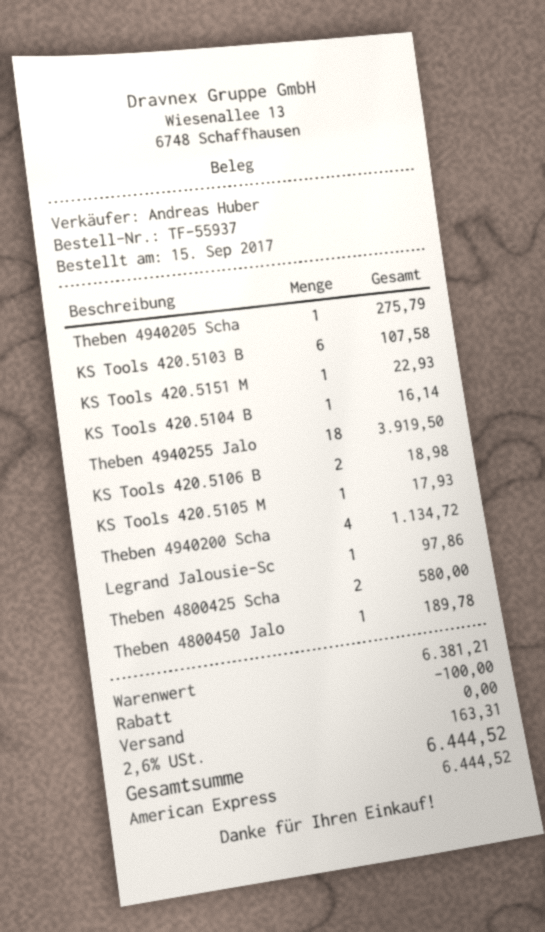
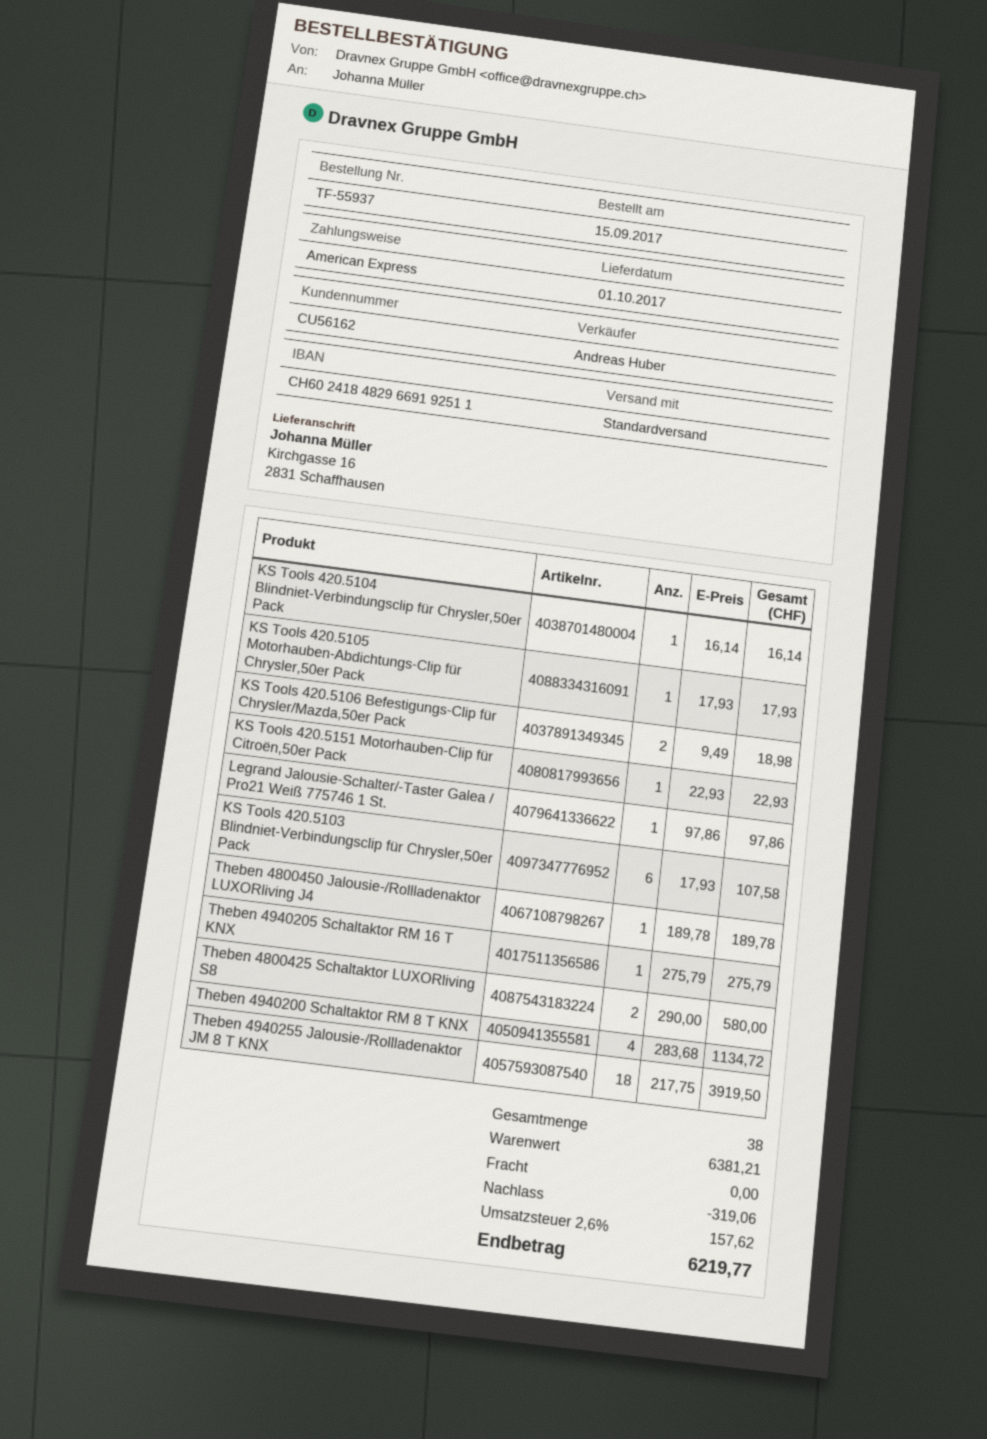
discount: 100.00 -> 319.06
tax: 2.6% = 163.31 -> 2.6% = 157.62
total: 6444.52 -> 6219.77

